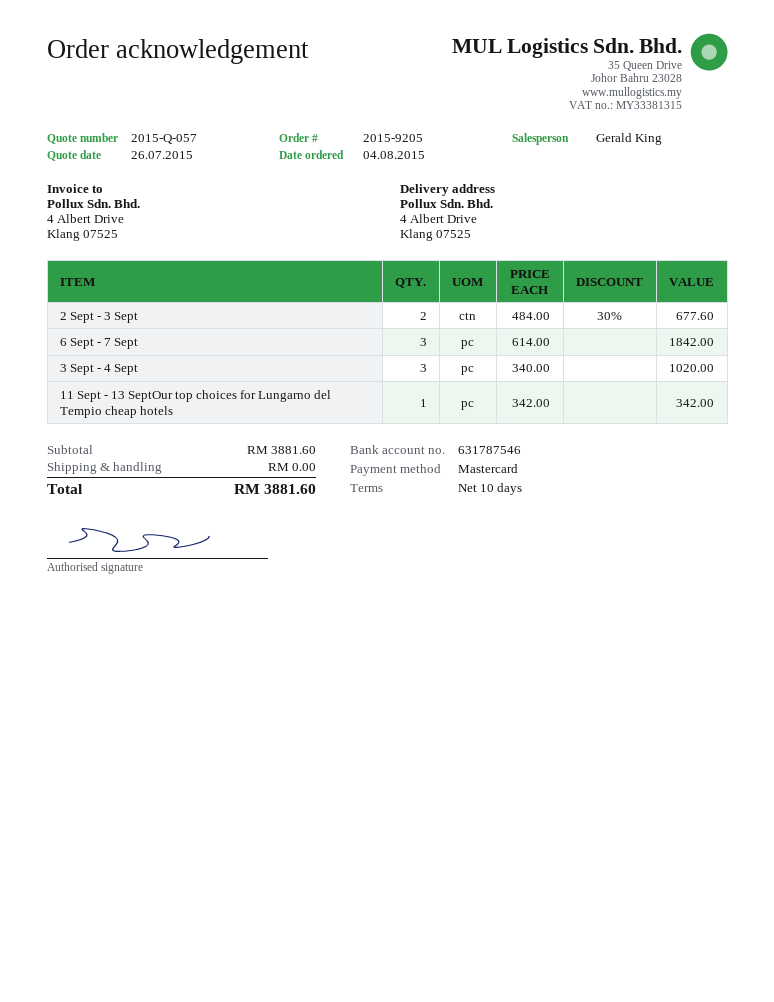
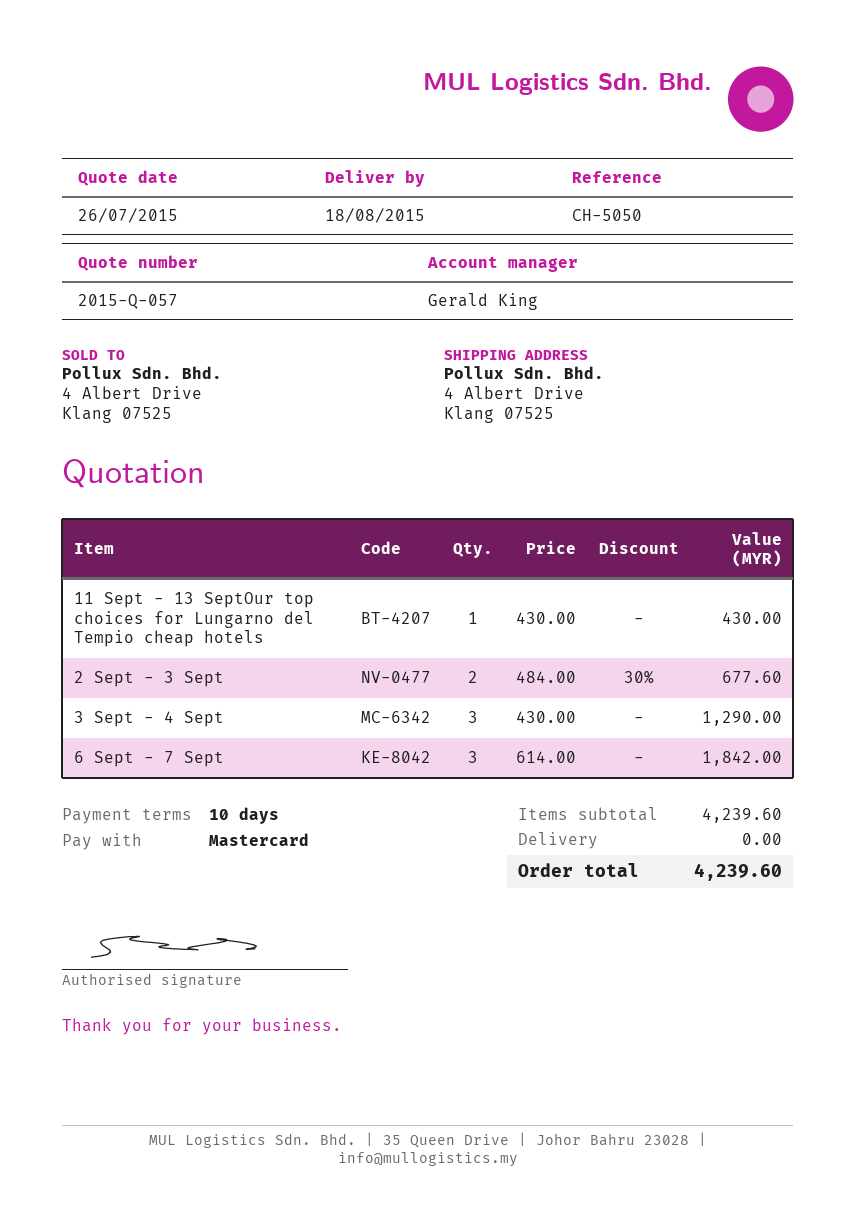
3 Sept - 4 Sept: 3 x 340.00 = 1020.00 -> 3 x 430.00 = 1290.00
11 Sept - 13 SeptOur top choices for Lungarno del Tempio cheap hotels: 1 x 342.00 = 342.00 -> 1 x 430.00 = 430.00
subtotal: 3881.60 -> 4239.60
total: 3881.60 -> 4239.60

